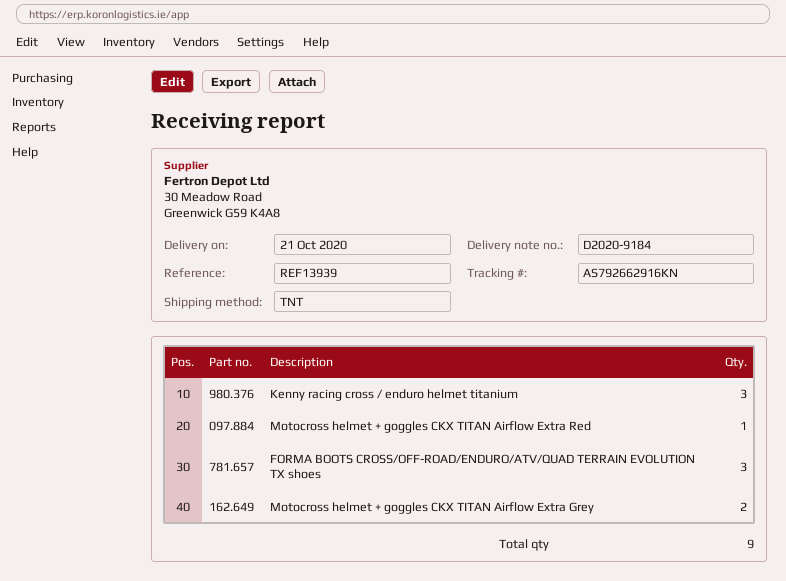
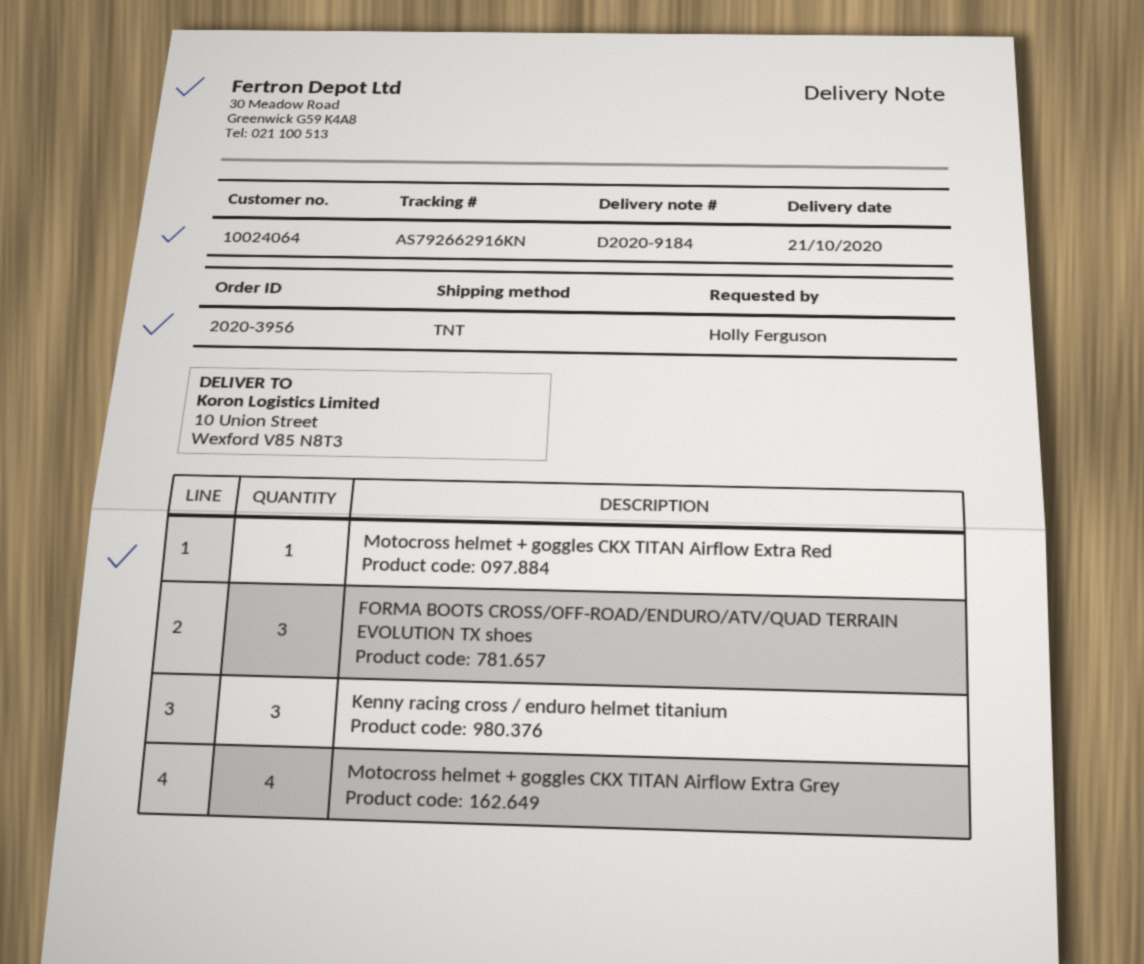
Motocross helmet + goggles CKX TITAN Airflow Extra Grey: 2 -> 4

